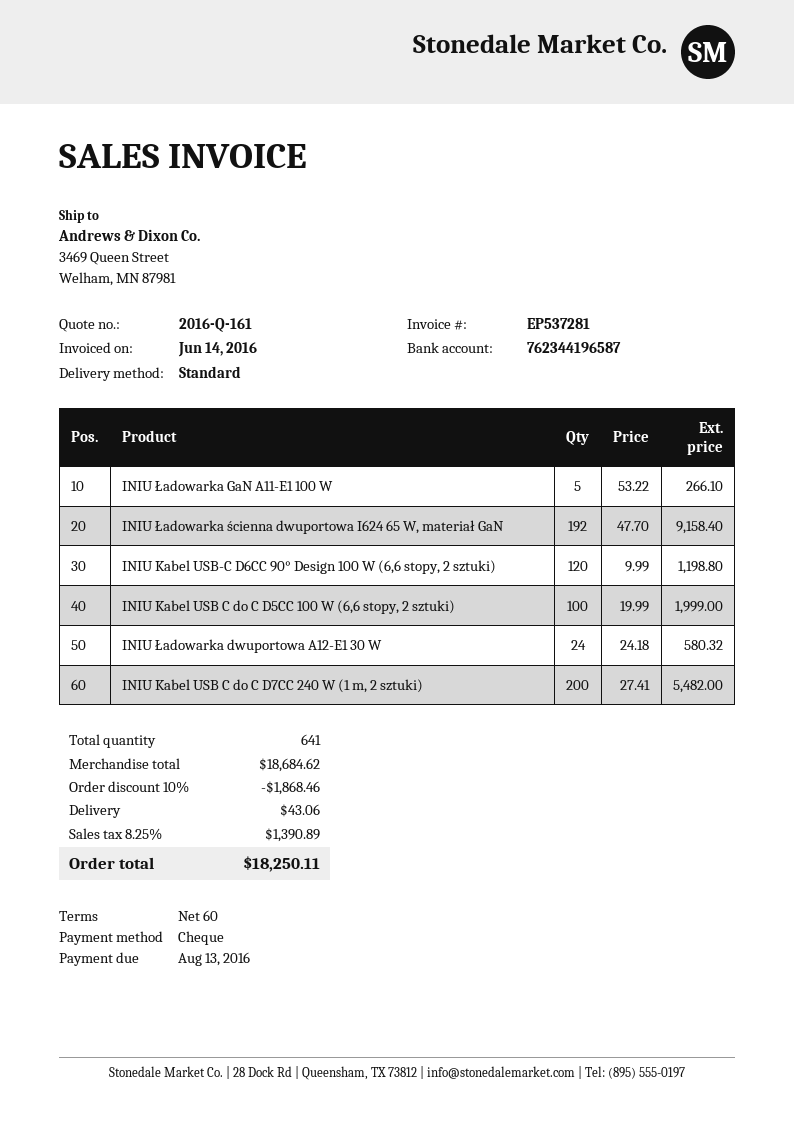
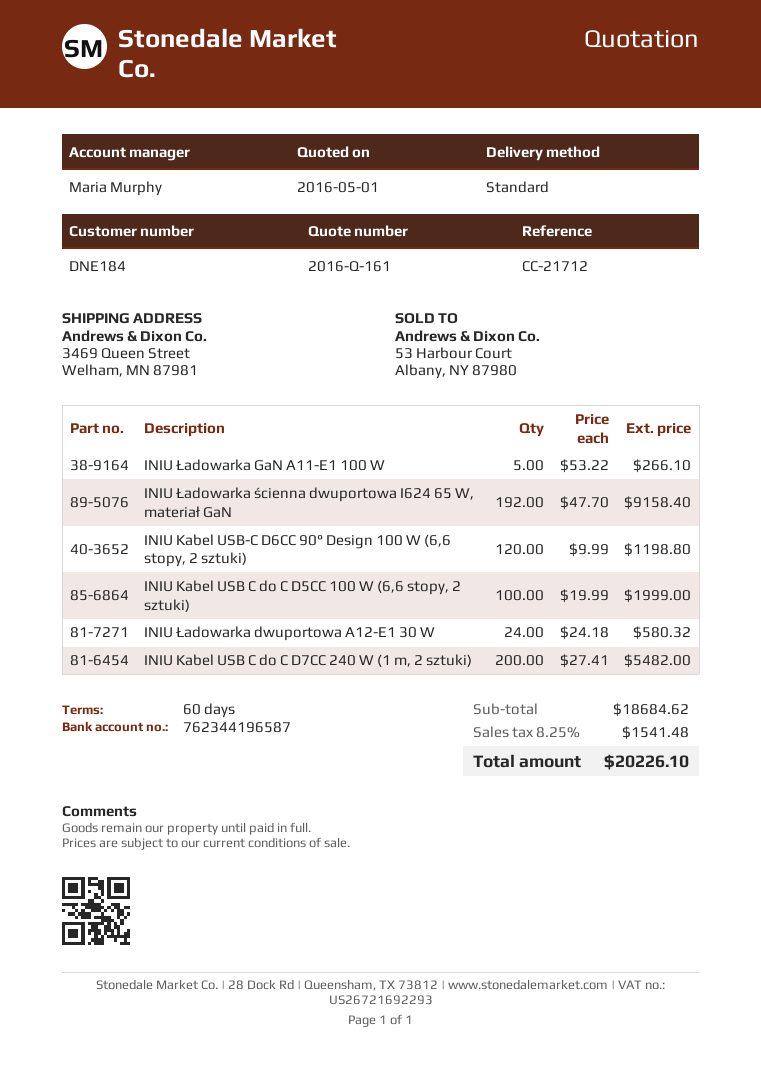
discount: 10% = 1868.46 -> none
shipping: 43.06 -> none
tax: 8.25% = 1390.89 -> 8.25% = 1541.48
total: 18250.11 -> 20226.10

